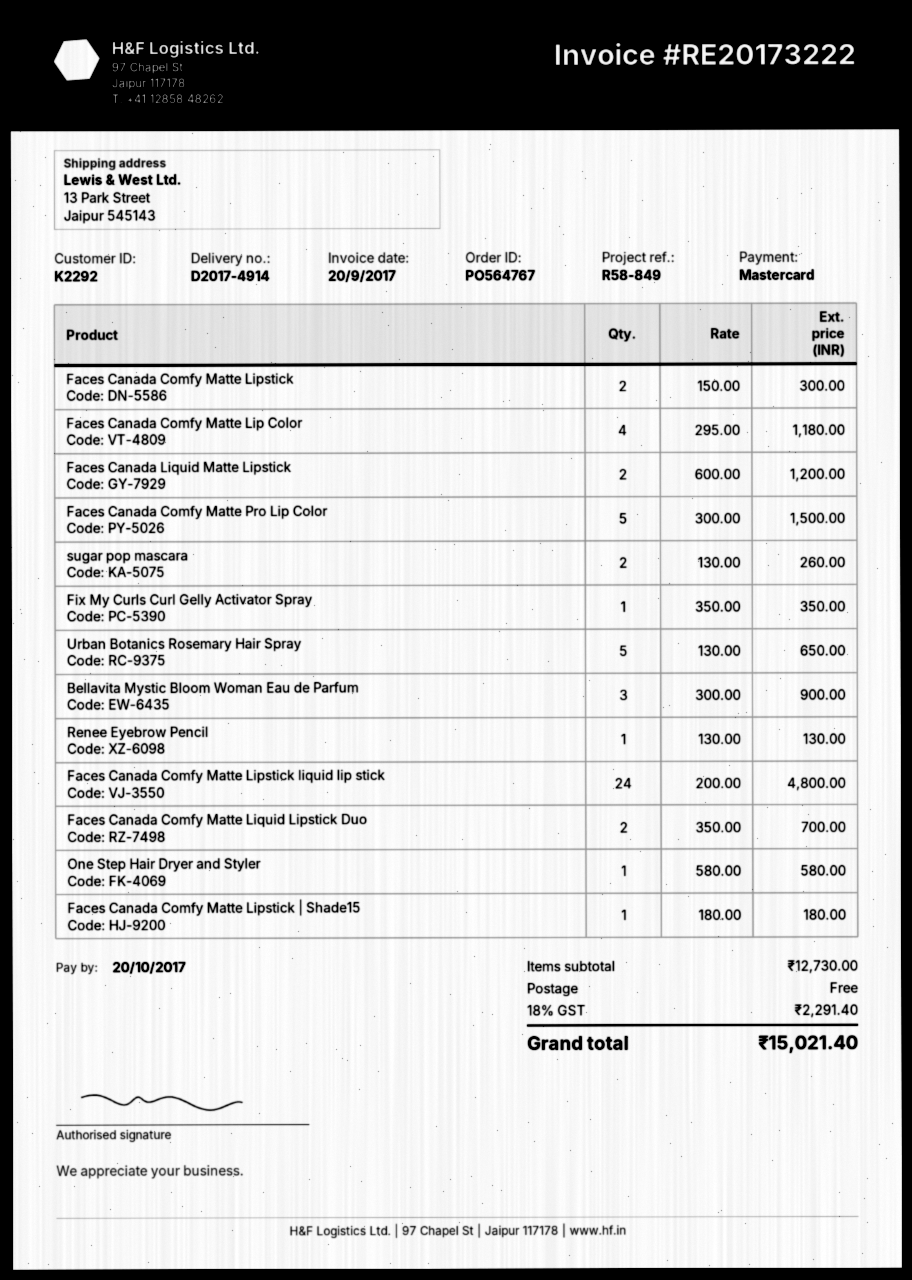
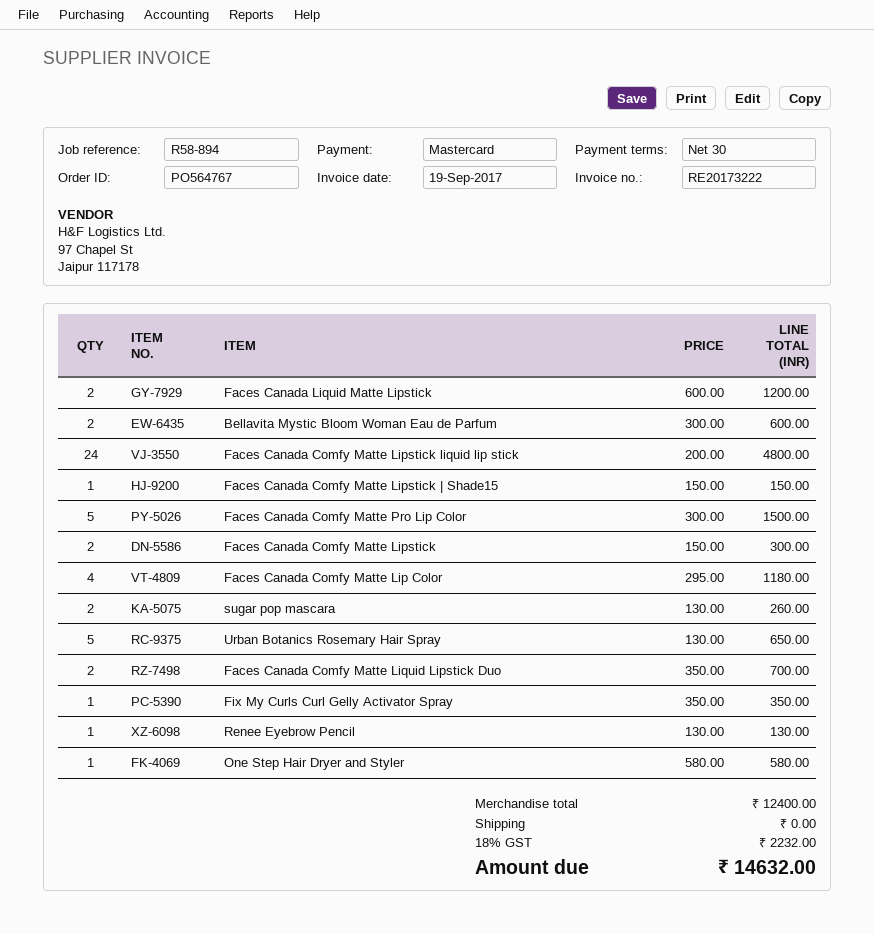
invoice date: 2017-09-20 -> 2017-09-19
reference: R58-849 -> R58-894
Bellavita Mystic Bloom Woman Eau de Parfum: 3 x 300.00 = 900.00 -> 2 x 300.00 = 600.00
Faces Canada Comfy Matte Lipstick | Shade15: 1 x 180.00 = 180.00 -> 1 x 150.00 = 150.00
subtotal: 12730.00 -> 12400.00
tax: 18% = 2291.40 -> 18% = 2232.00
total: 15021.40 -> 14632.00

